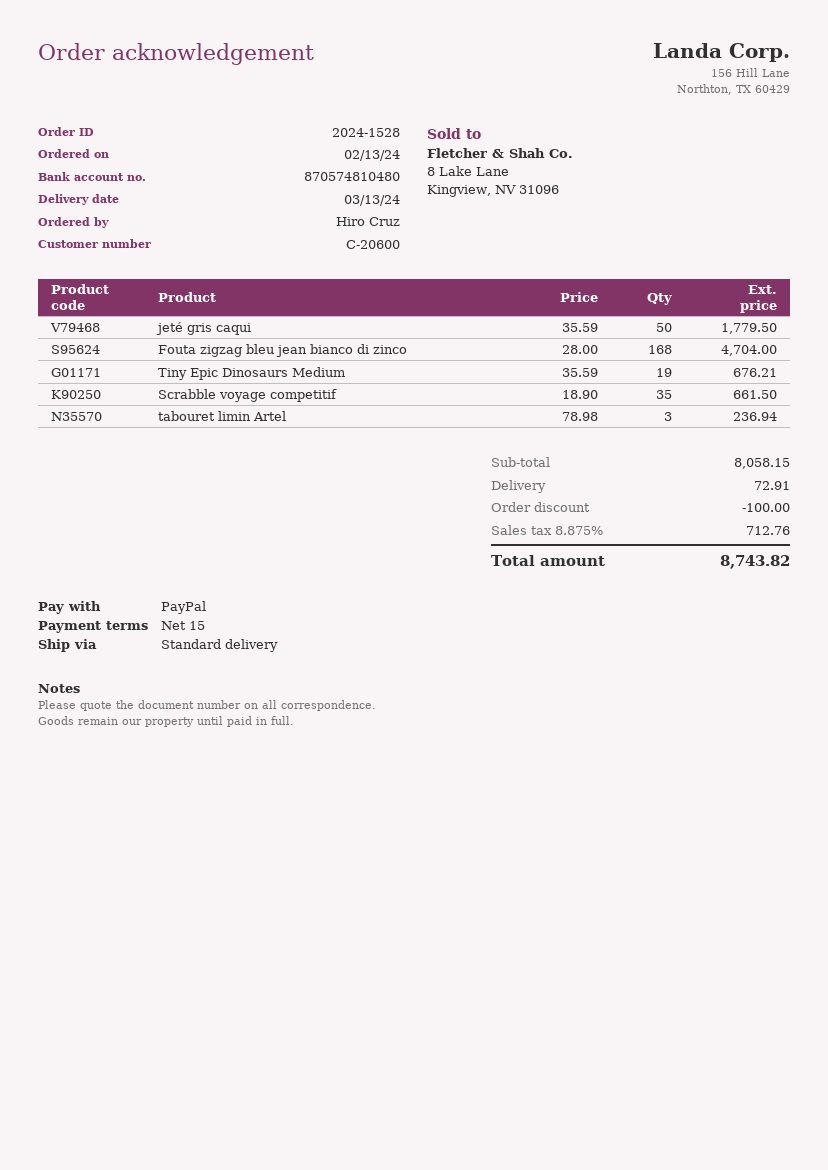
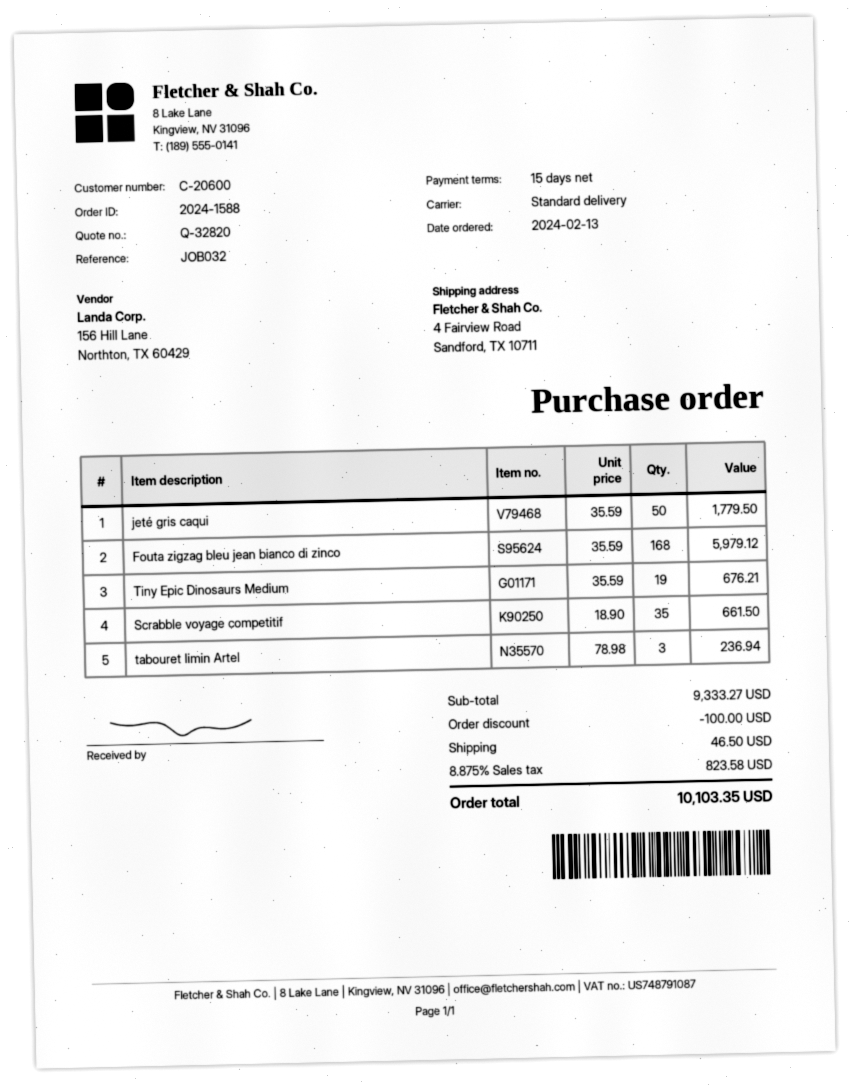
order number: 2024-1528 -> 2024-1588
Fouta zigzag bleu jean bianco di zinco: 168 x 28.00 = 4704.00 -> 168 x 35.59 = 5979.12
subtotal: 8058.15 -> 9333.27
shipping: 72.91 -> 46.50
tax: 8.875% = 712.76 -> 8.875% = 823.58
total: 8743.82 -> 10103.35

